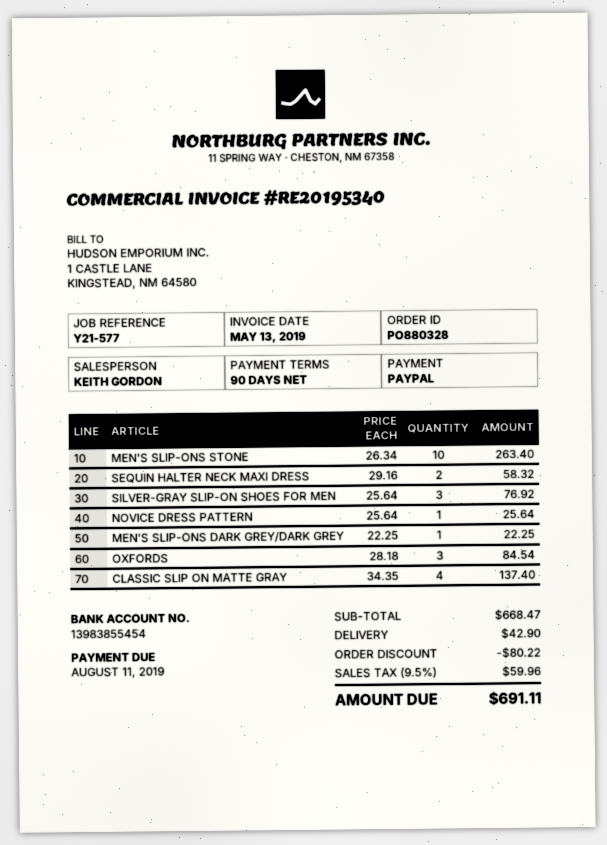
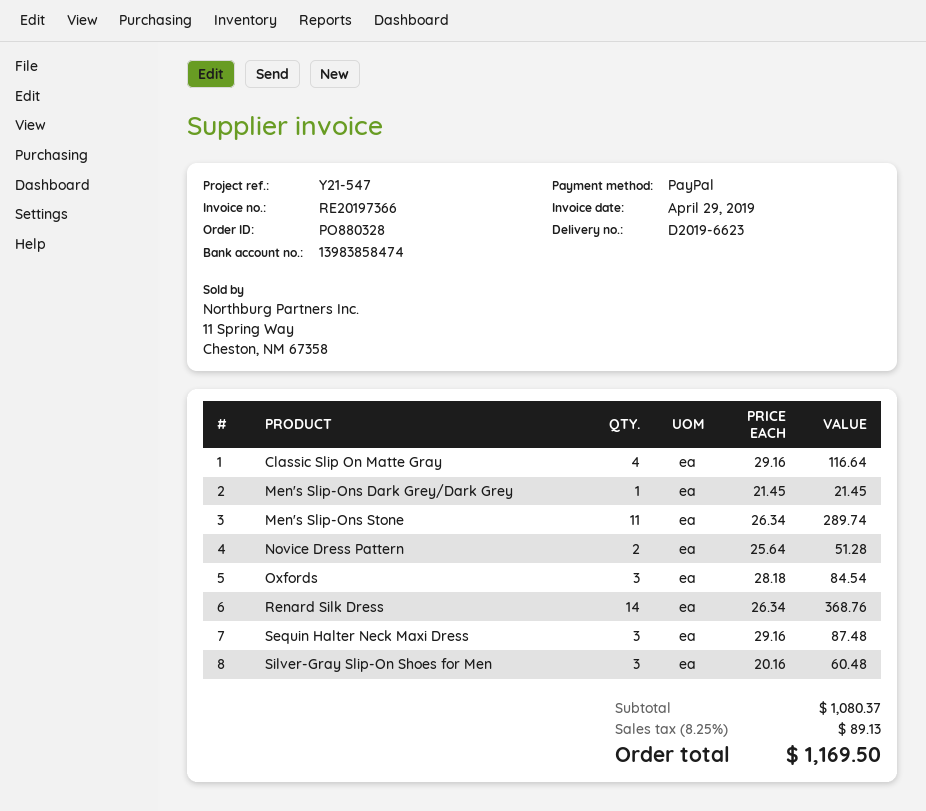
invoice number: RE20195340 -> RE20197366
invoice date: 2019-05-13 -> 2019-04-29
reference: Y21-577 -> Y21-547
bank account: 13983855454 -> 13983858474
MEN'S SLIP-ONS STONE: 10 x 26.34 = 263.40 -> 11 x 26.34 = 289.74
SEQUIN HALTER NECK MAXI DRESS: 2 x 29.16 = 58.32 -> 3 x 29.16 = 87.48
SILVER-GRAY SLIP-ON SHOES FOR MEN: 3 x 25.64 = 76.92 -> 3 x 20.16 = 60.48
NOVICE DRESS PATTERN: 1 x 25.64 = 25.64 -> 2 x 25.64 = 51.28
MEN'S SLIP-ONS DARK GREY/DARK GREY: 1 x 22.25 = 22.25 -> 1 x 21.45 = 21.45
CLASSIC SLIP ON MATTE GRAY: 4 x 34.35 = 137.40 -> 4 x 29.16 = 116.64
Renard Silk Dress: none -> 14 x 26.34 = 368.76
subtotal: 668.47 -> 1080.37
discount: 80.22 -> none
shipping: 42.90 -> none
tax: 9.5% = 59.96 -> 8.25% = 89.13
total: 691.11 -> 1169.50

